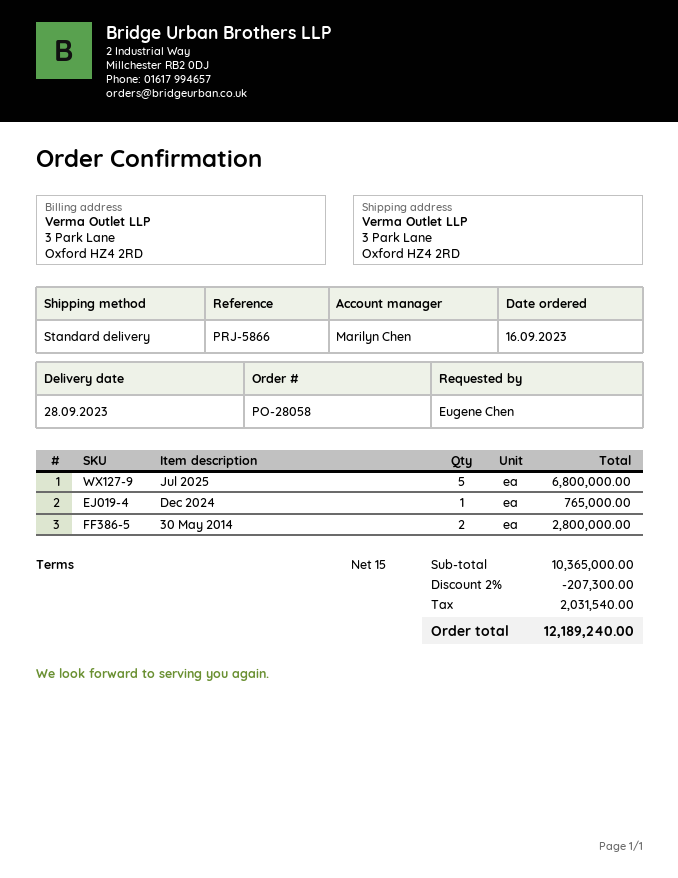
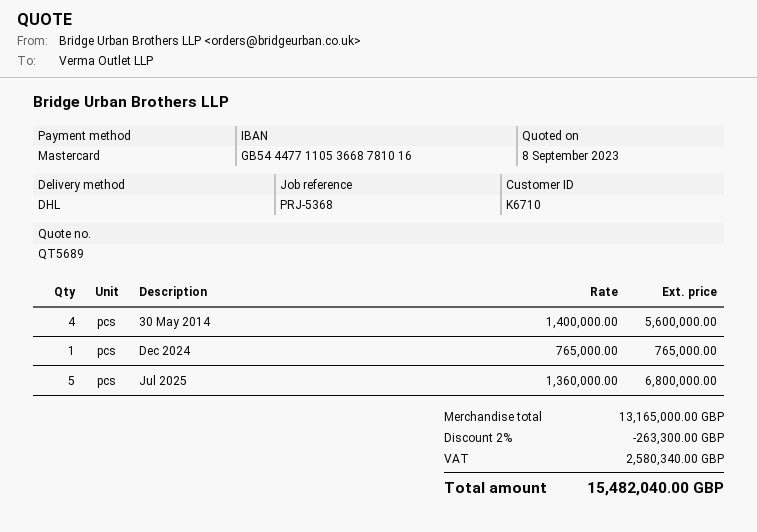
reference: PRJ-5866 -> PRJ-5368
shipping method: standard -> DHL
30 May 2014: 2 for 2800000.00 -> 4 for 5600000.00
subtotal: 10365000.00 -> 13165000.00
discount: 2% = 207300.00 -> 2% = 263300.00
tax: 2031540.00 -> 2580340.00
total: 12189240.00 -> 15482040.00

